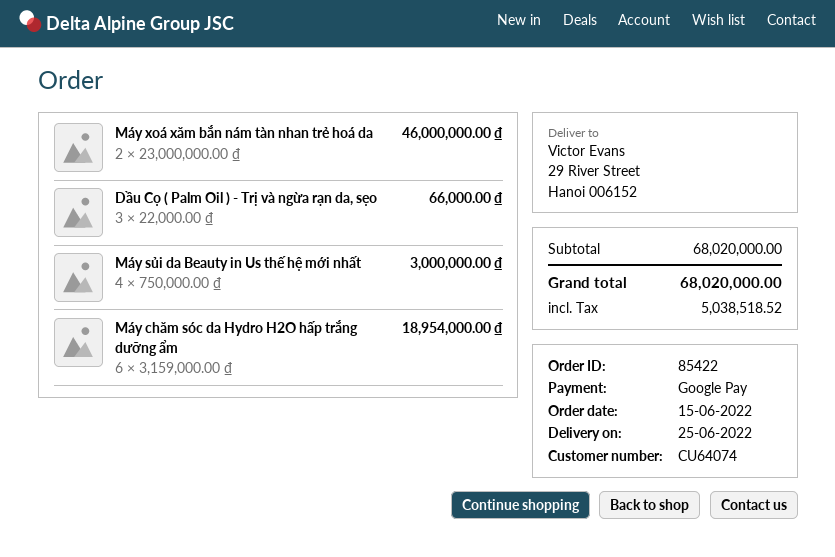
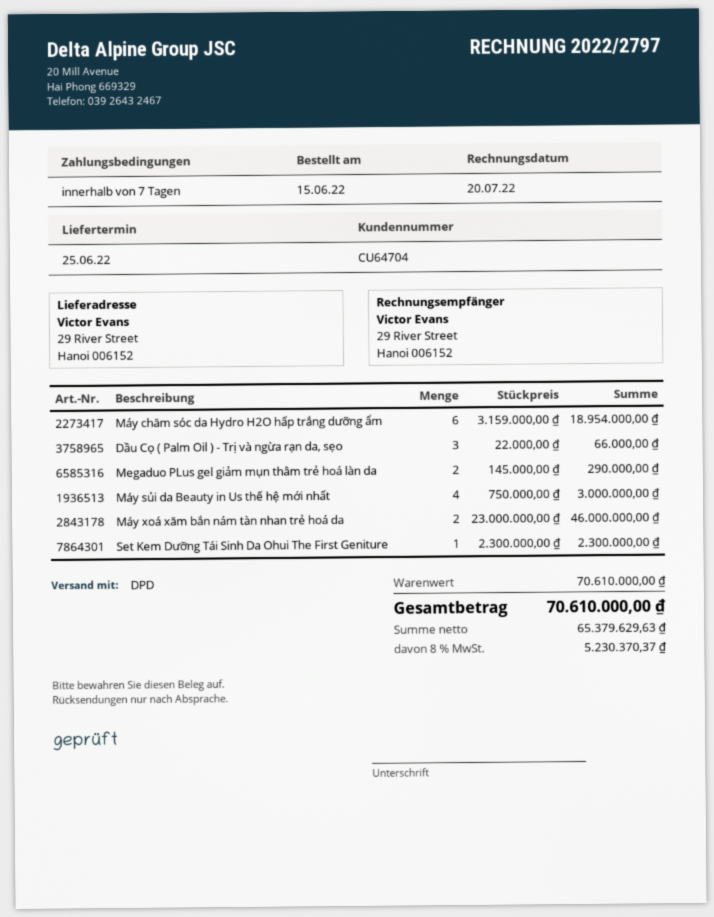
customer number: CU64074 -> CU64704
Megaduo PLus gel giảm mụn thâm trẻ hoá làn da: none -> 2 x 145000.00 = 290000.00
Set Kem Dưỡng Tái Sinh Da Ohui The First Geniture: none -> 1 x 2300000.00 = 2300000.00
subtotal: 68020000.00 -> 70610000.00
tax: 5038518.52 -> 5230370.37
total: 68020000.00 -> 70610000.00

